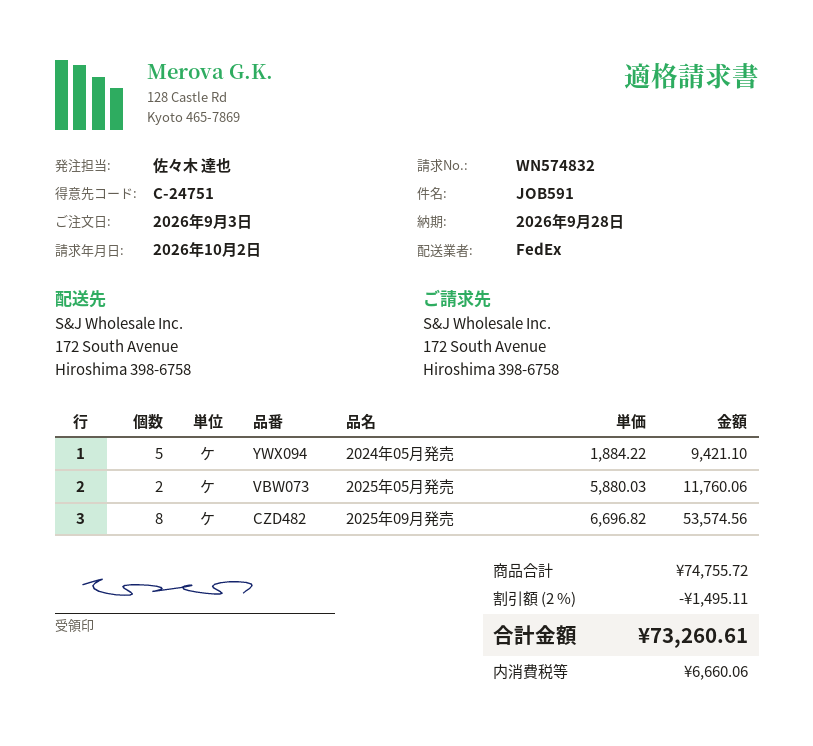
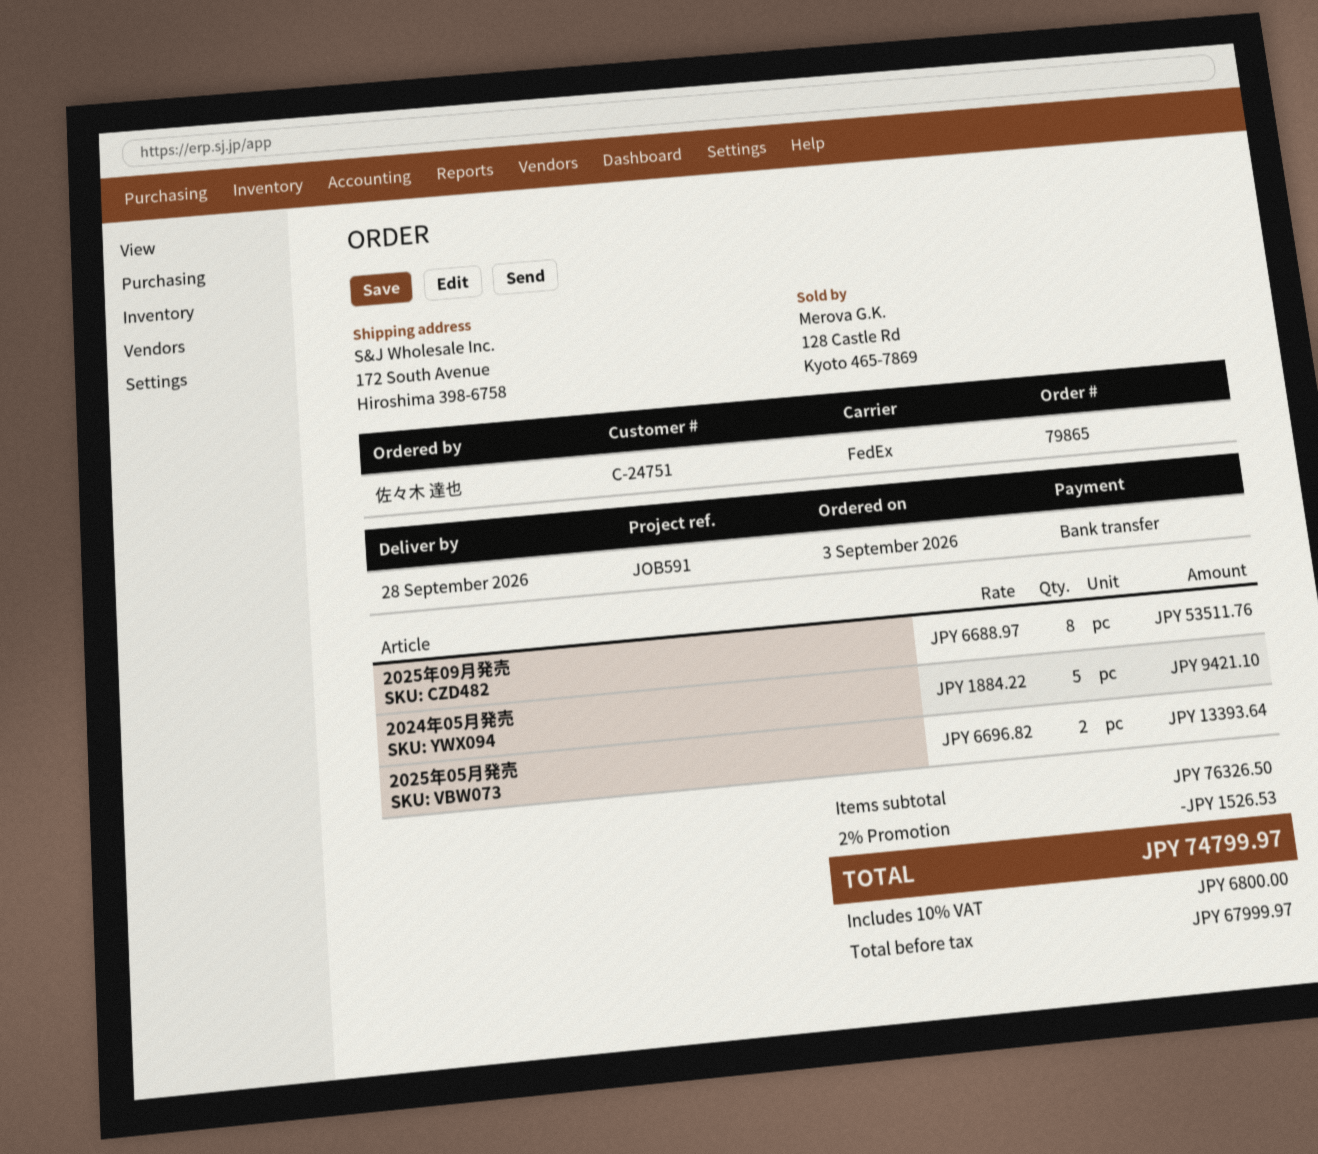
2025年05月発売: 2 x 5880.03 = 11760.06 -> 2 x 6696.82 = 13393.64
2025年09月発売: 8 x 6696.82 = 53574.56 -> 8 x 6688.97 = 53511.76
subtotal: 74755.72 -> 76326.50
discount: 2% = 1495.11 -> 2% = 1526.53
tax: 6660.06 -> 6800.00
total: 73260.61 -> 74799.97

